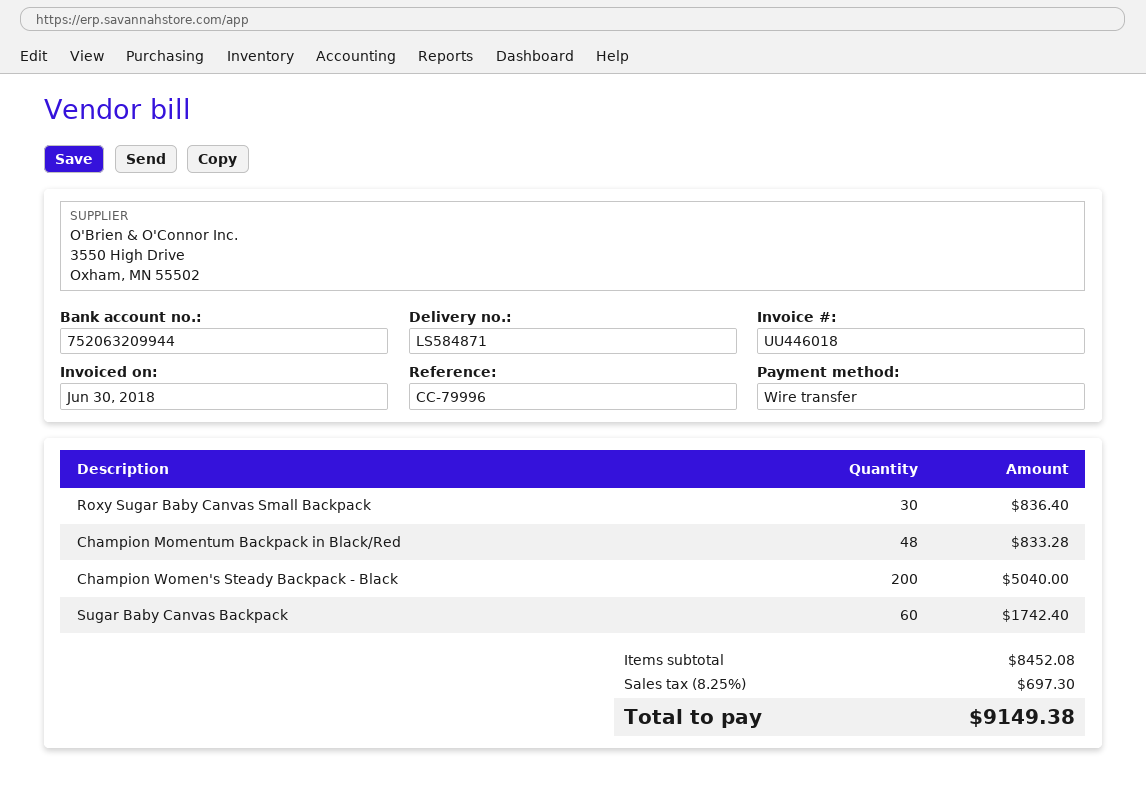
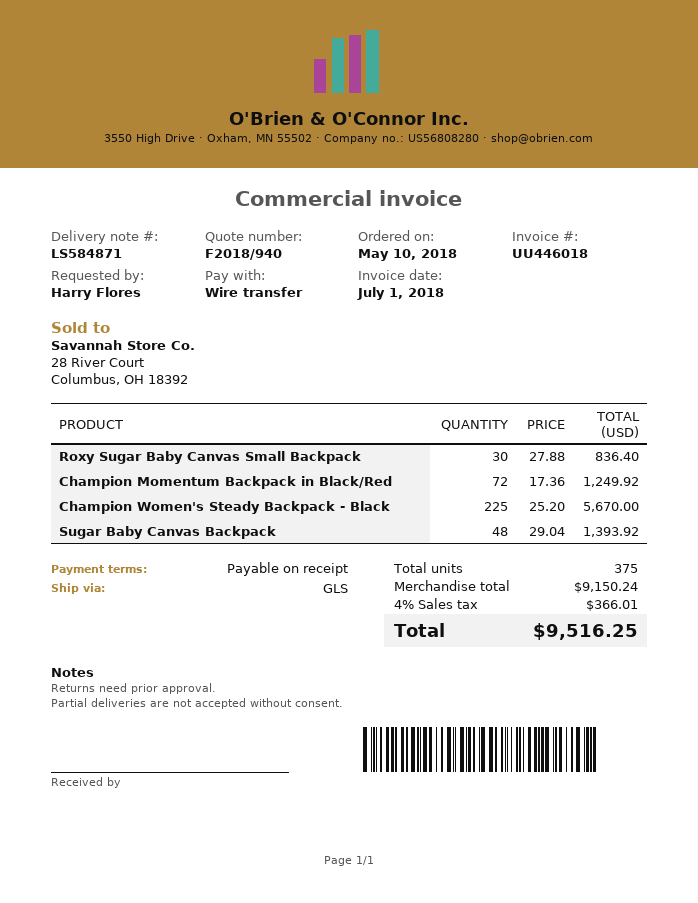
invoice date: 2018-06-30 -> 2018-07-01
Champion Momentum Backpack in Black/Red: 48 for 833.28 -> 72 for 1249.92
Champion Women's Steady Backpack - Black: 200 for 5040.00 -> 225 for 5670.00
Sugar Baby Canvas Backpack: 60 for 1742.40 -> 48 for 1393.92
subtotal: 8452.08 -> 9150.24
tax: 8.25% = 697.30 -> 4% = 366.01
total: 9149.38 -> 9516.25

